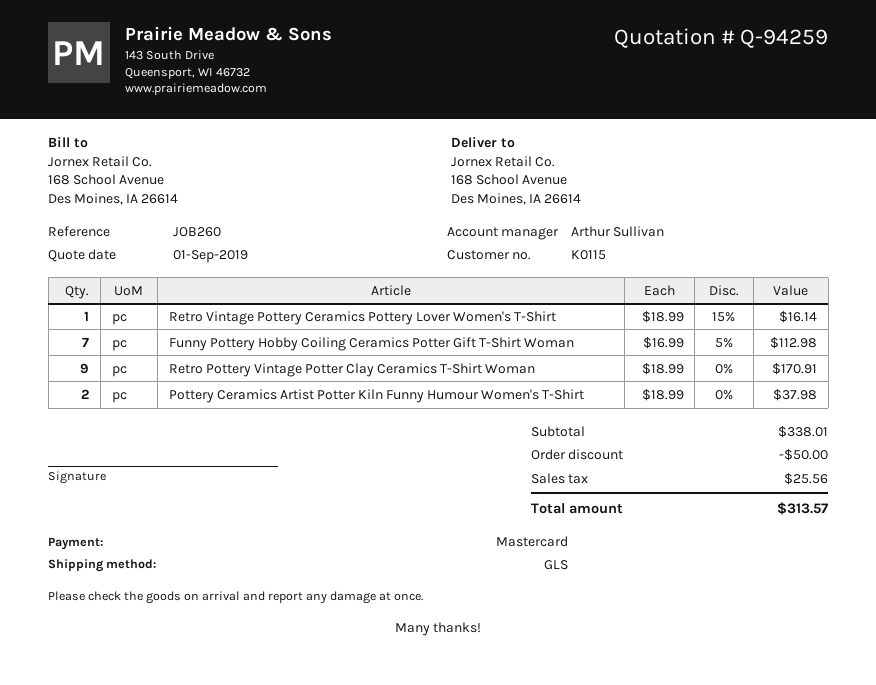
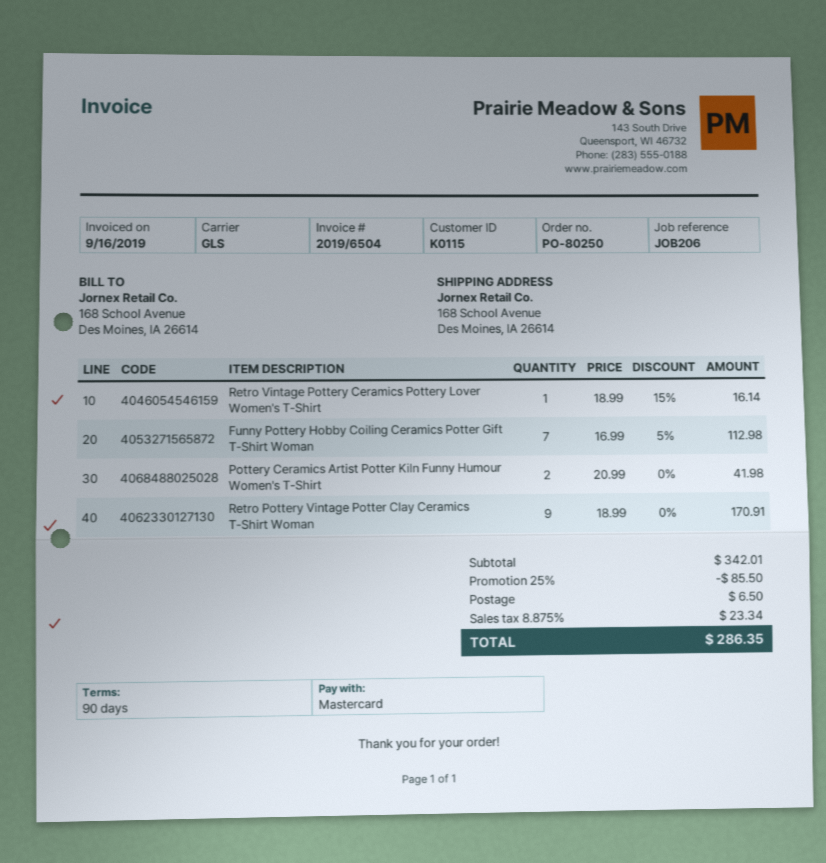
reference: JOB260 -> JOB206
Pottery Ceramics Artist Potter Kiln Funny Humour Women's T-Shirt: 2 x 18.99 = 37.98 -> 2 x 20.99 = 41.98
subtotal: 338.01 -> 342.01
discount: 50.00 -> 85.50
shipping: none -> 6.50
tax: 25.56 -> 23.34
total: 313.57 -> 286.35

